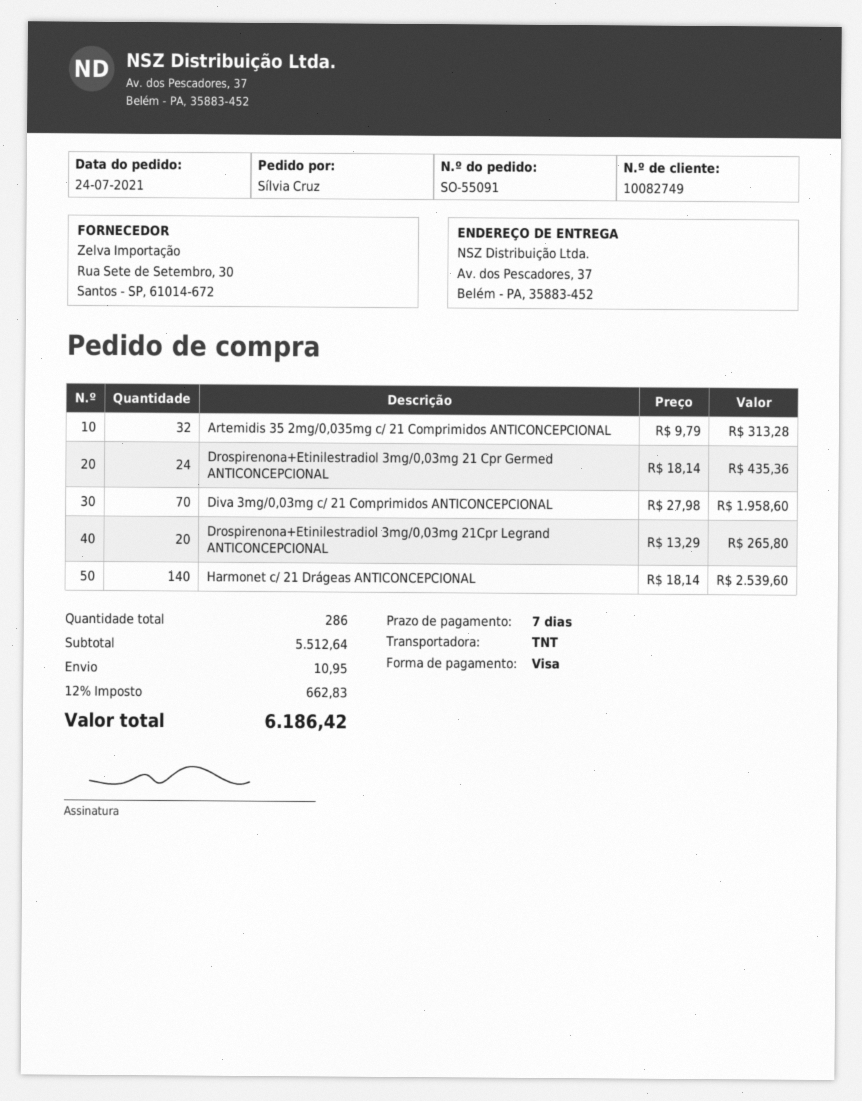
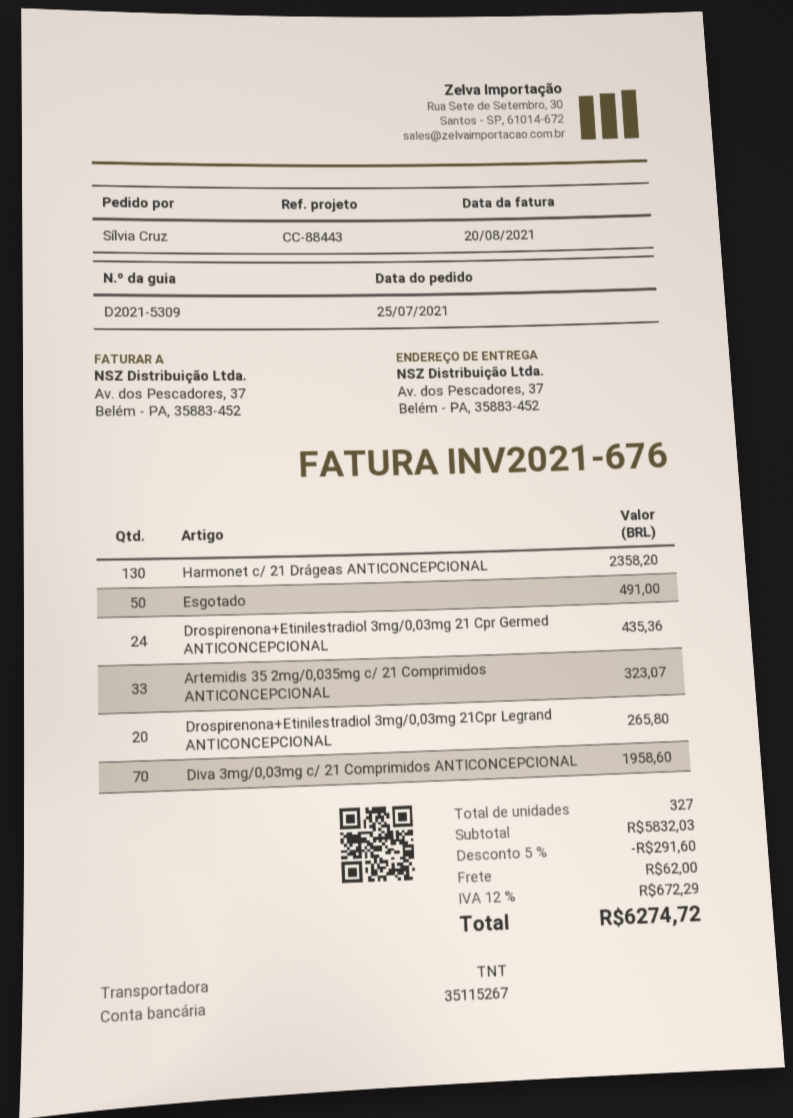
order date: 2021-07-24 -> 2021-07-25
Artemidis 35 2mg/0,035mg c/ 21 Comprimidos ANTICONCEPCIONAL: 32 for 313.28 -> 33 for 323.07
Harmonet c/ 21 Drágeas ANTICONCEPCIONAL: 140 for 2539.60 -> 130 for 2358.20
Esgotado: none -> 50 for 491.00
total quantity: 286 -> 327
subtotal: 5512.64 -> 5832.03
discount: none -> 5% = 291.60
shipping: 10.95 -> 62.00
tax: 12% = 662.83 -> 12% = 672.29
total: 6186.42 -> 6274.72

